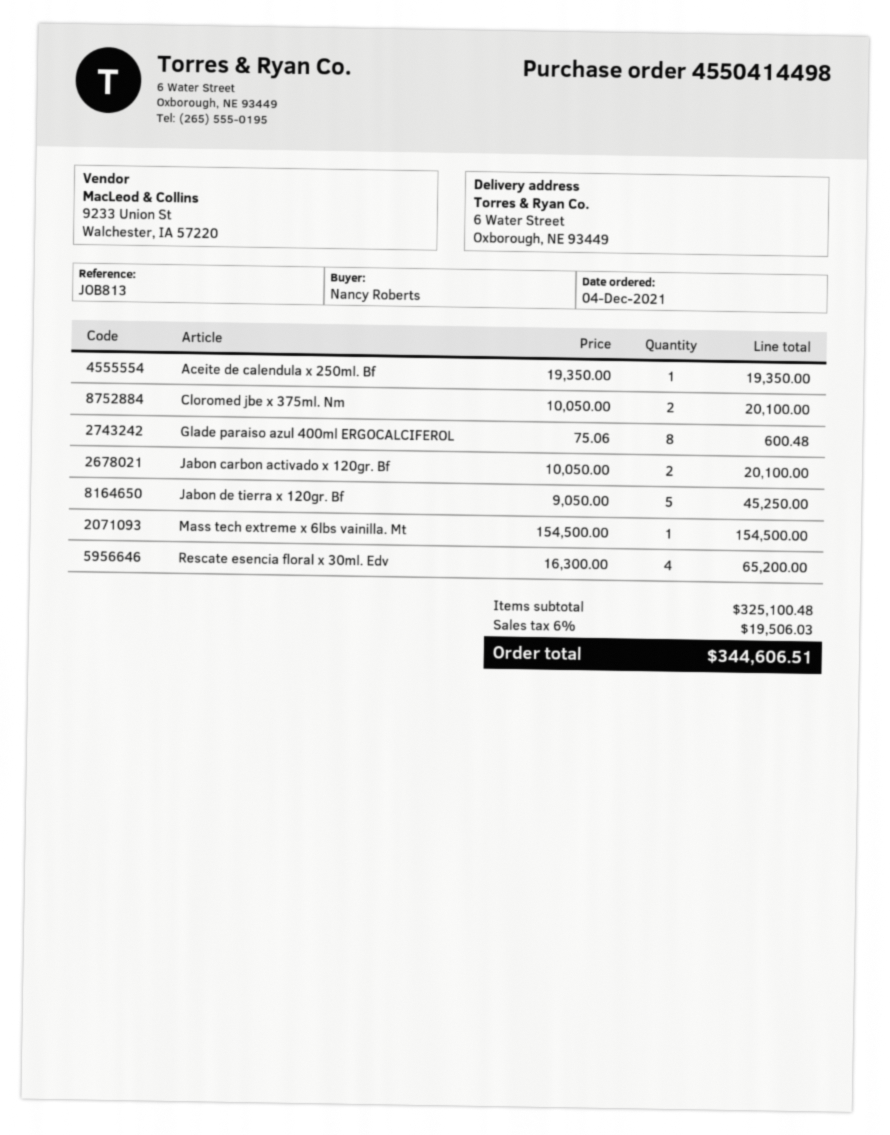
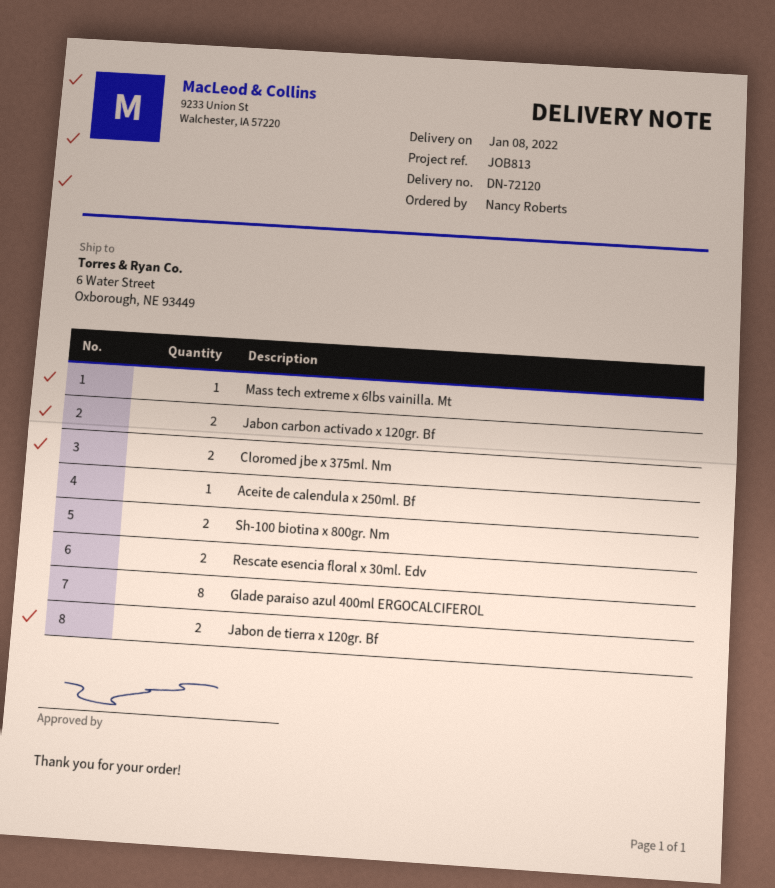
Jabon de tierra x 120gr. Bf: 5 -> 2
Rescate esencia floral x 30ml. Edv: 4 -> 2
Sh-100 biotina x 800gr. Nm: none -> 2

